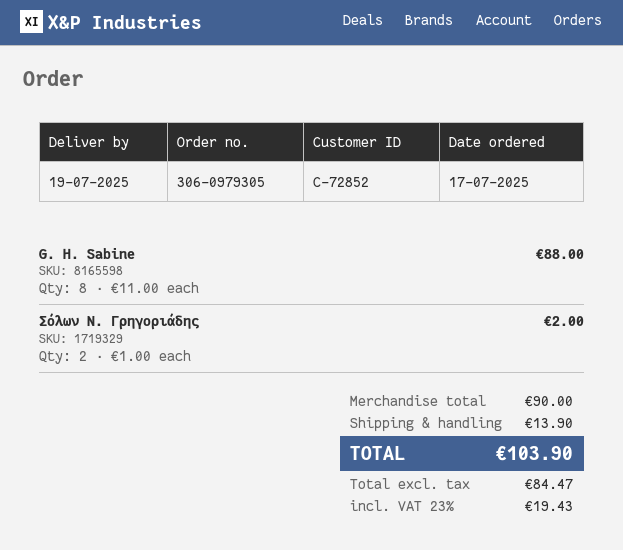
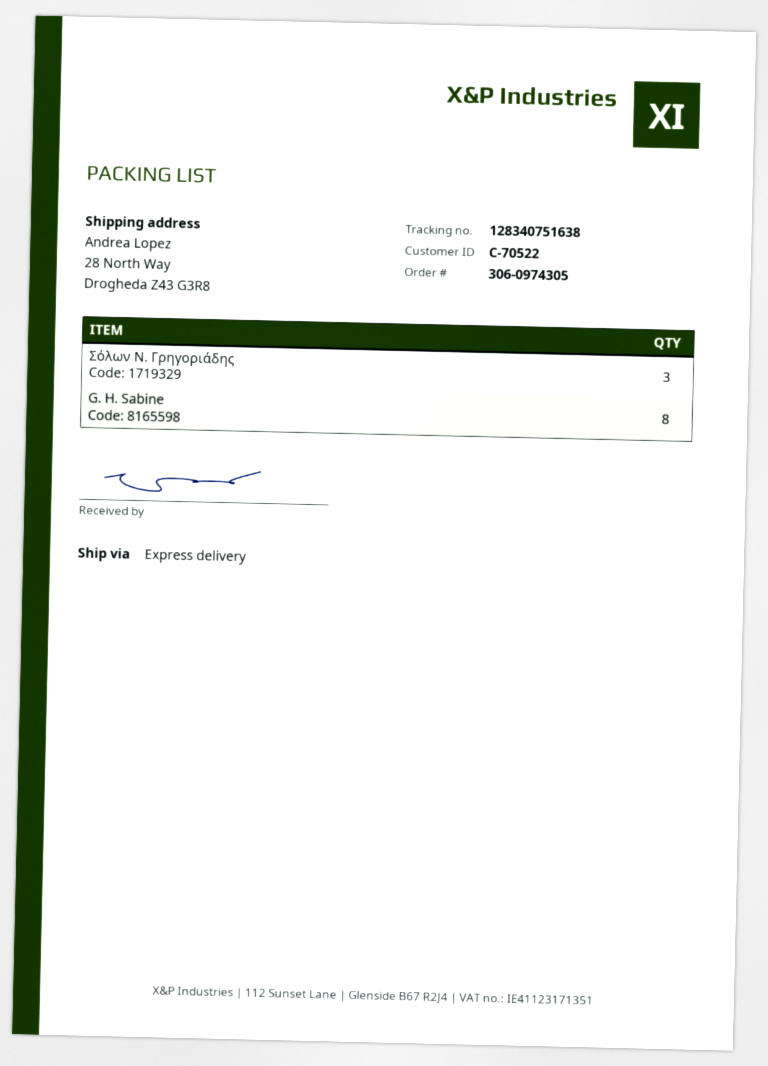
order number: 306-0979305 -> 306-0974305
customer number: C-72852 -> C-70522
Σόλων Ν. Γρηγοριάδης: 2 -> 3

